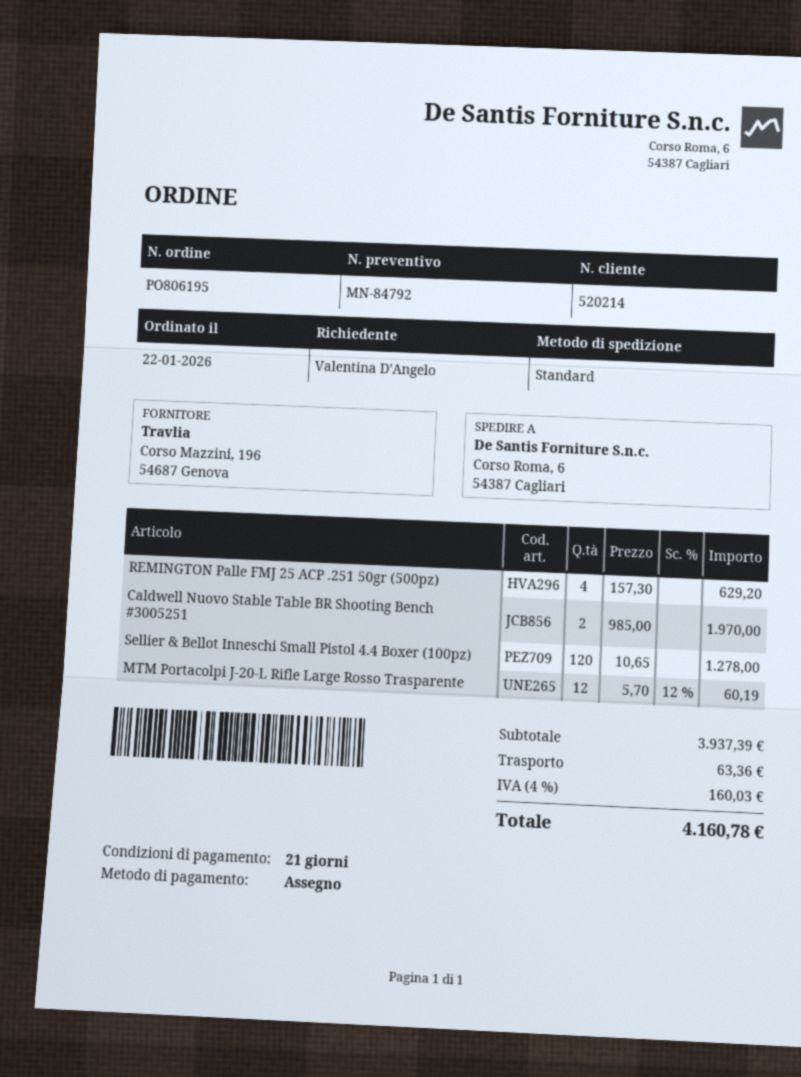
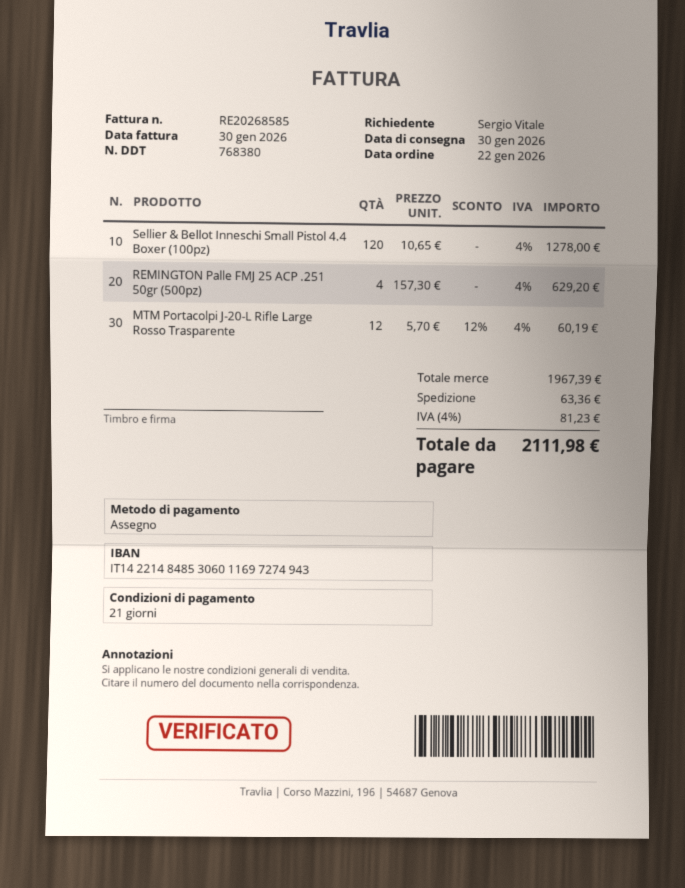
ordered by: Valentina D'Angelo -> Sergio Vitale
Caldwell Nuovo Stable Table BR Shooting Bench #3005251: 2 x 985.00 = 1970.00 -> none
subtotal: 3937.39 -> 1967.39
tax: 4% = 160.03 -> 4% = 81.23
total: 4160.78 -> 2111.98

